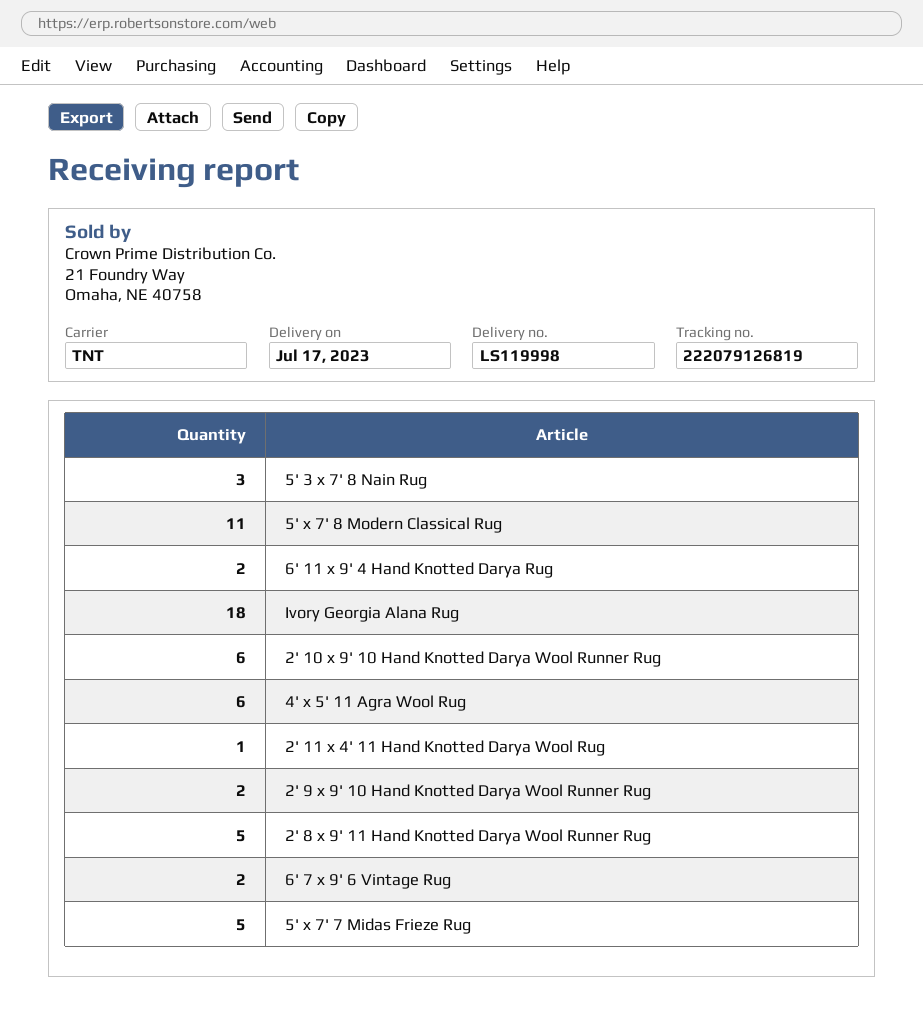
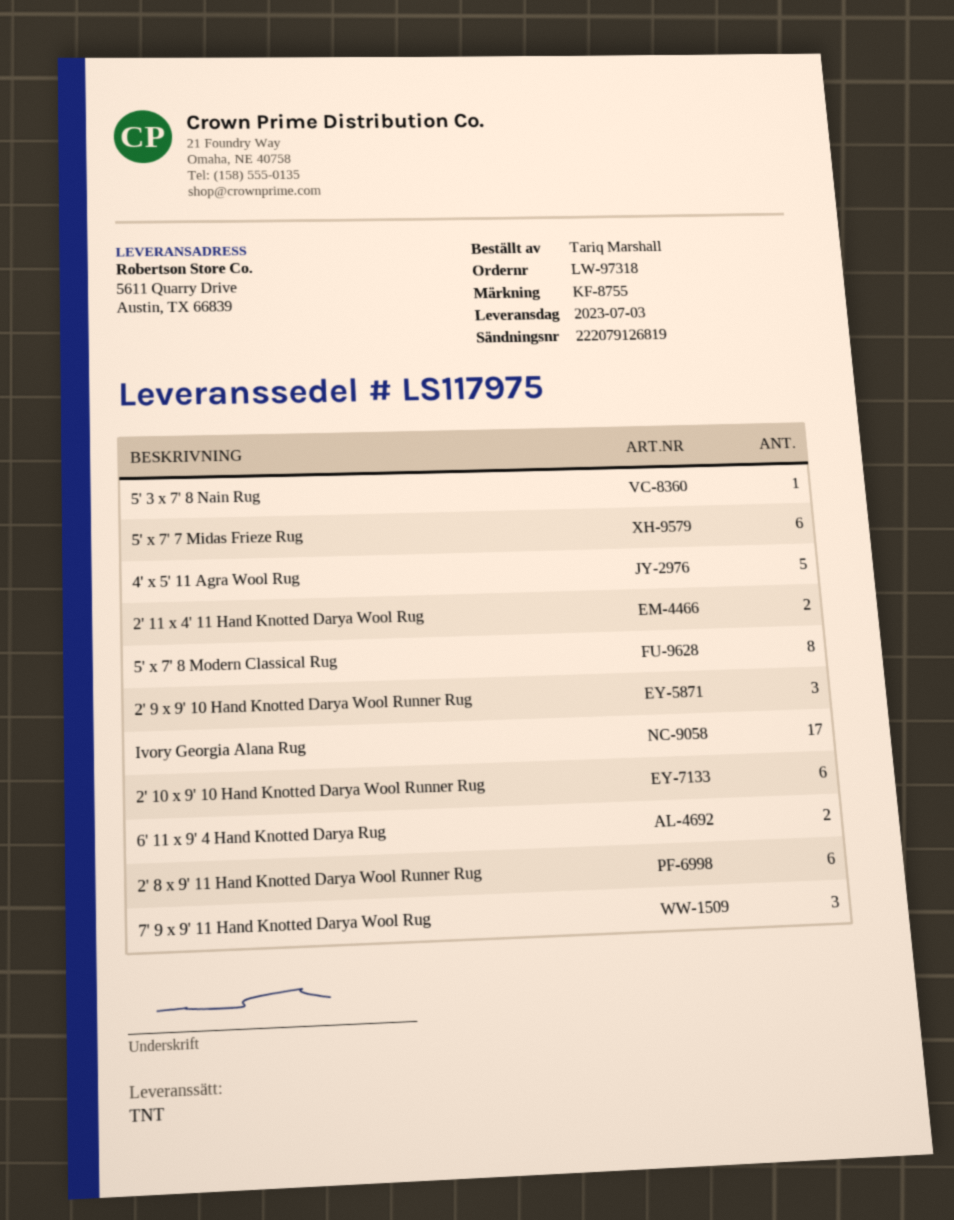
delivery note number: LS119998 -> LS117975
delivery date: 2023-07-17 -> 2023-07-03
5' 3 x 7' 8 Nain Rug: 3 -> 1
5' x 7' 8 Modern Classical Rug: 11 -> 8
Ivory Georgia Alana Rug: 18 -> 17
4' x 5' 11 Agra Wool Rug: 6 -> 5
2' 11 x 4' 11 Hand Knotted Darya Wool Rug: 1 -> 2
2' 9 x 9' 10 Hand Knotted Darya Wool Runner Rug: 2 -> 3
2' 8 x 9' 11 Hand Knotted Darya Wool Runner Rug: 5 -> 6
6' 7 x 9' 6 Vintage Rug: 2 -> none
5' x 7' 7 Midas Frieze Rug: 5 -> 6
7' 9 x 9' 11 Hand Knotted Darya Wool Rug: none -> 3

